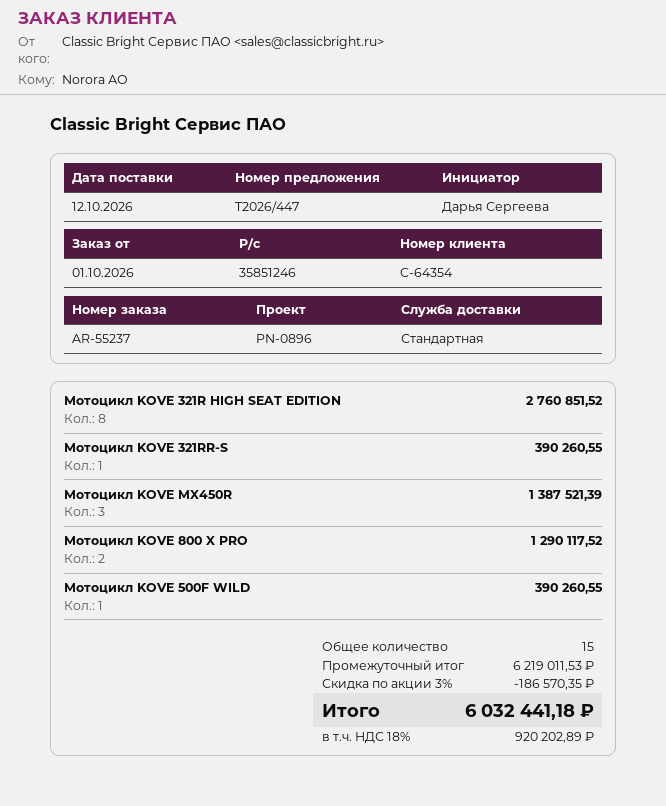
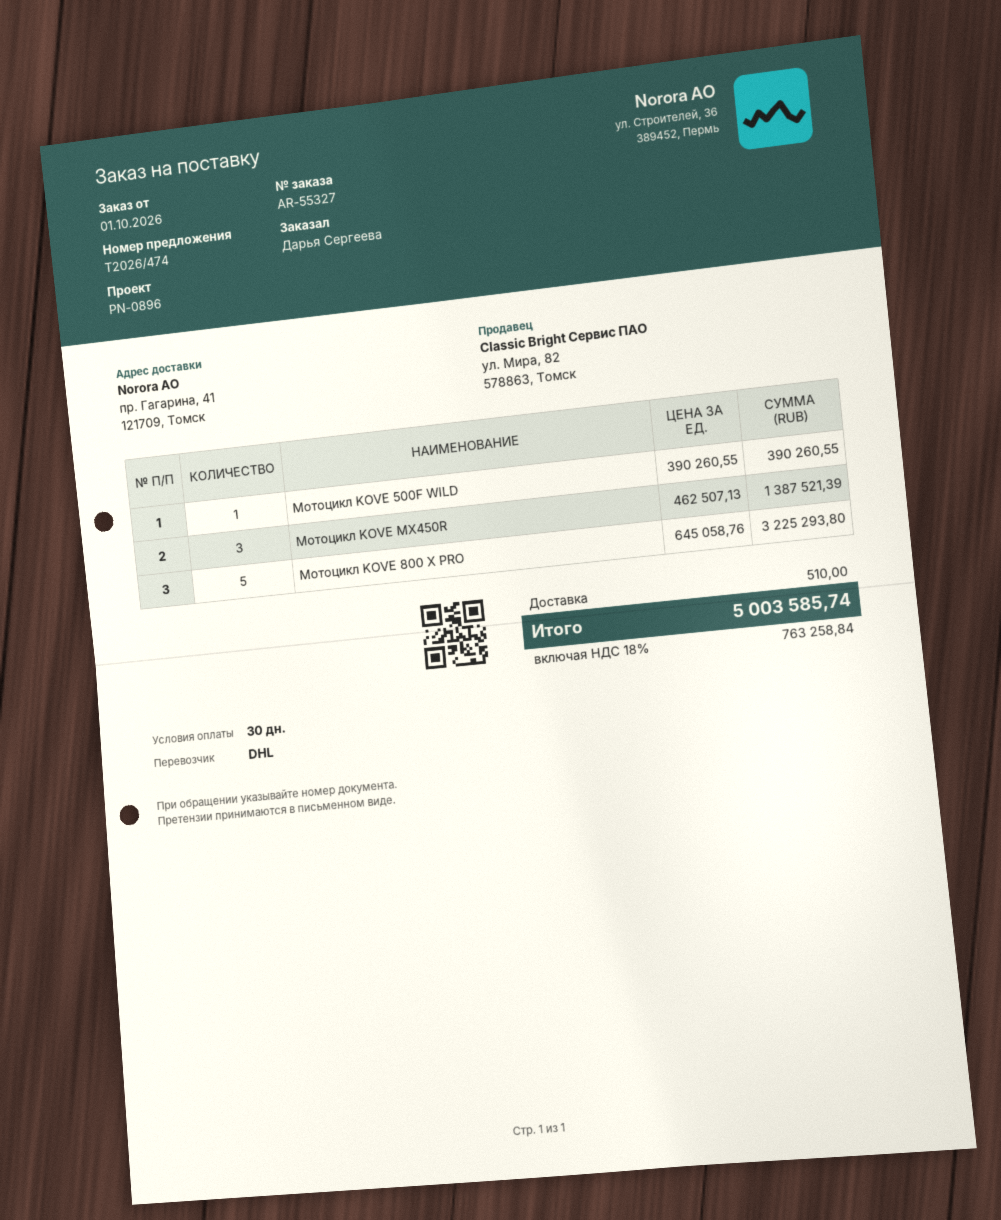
quote number: T2026/447 -> T2026/474
order number: AR-55237 -> AR-55327
shipping method: standard -> DHL
Мотоцикл KOVE 321R HIGH SEAT EDITION: 8 for 2760851.52 -> none
Мотоцикл KOVE 321RR-S: 1 for 390260.55 -> none
Мотоцикл KOVE 800 X PRO: 2 for 1290117.52 -> 5 for 3225293.80
discount: 3% = 186570.35 -> none
shipping: none -> 510.00
tax: 18% = 920202.89 -> 18% = 763258.84
total: 6032441.18 -> 5003585.74

